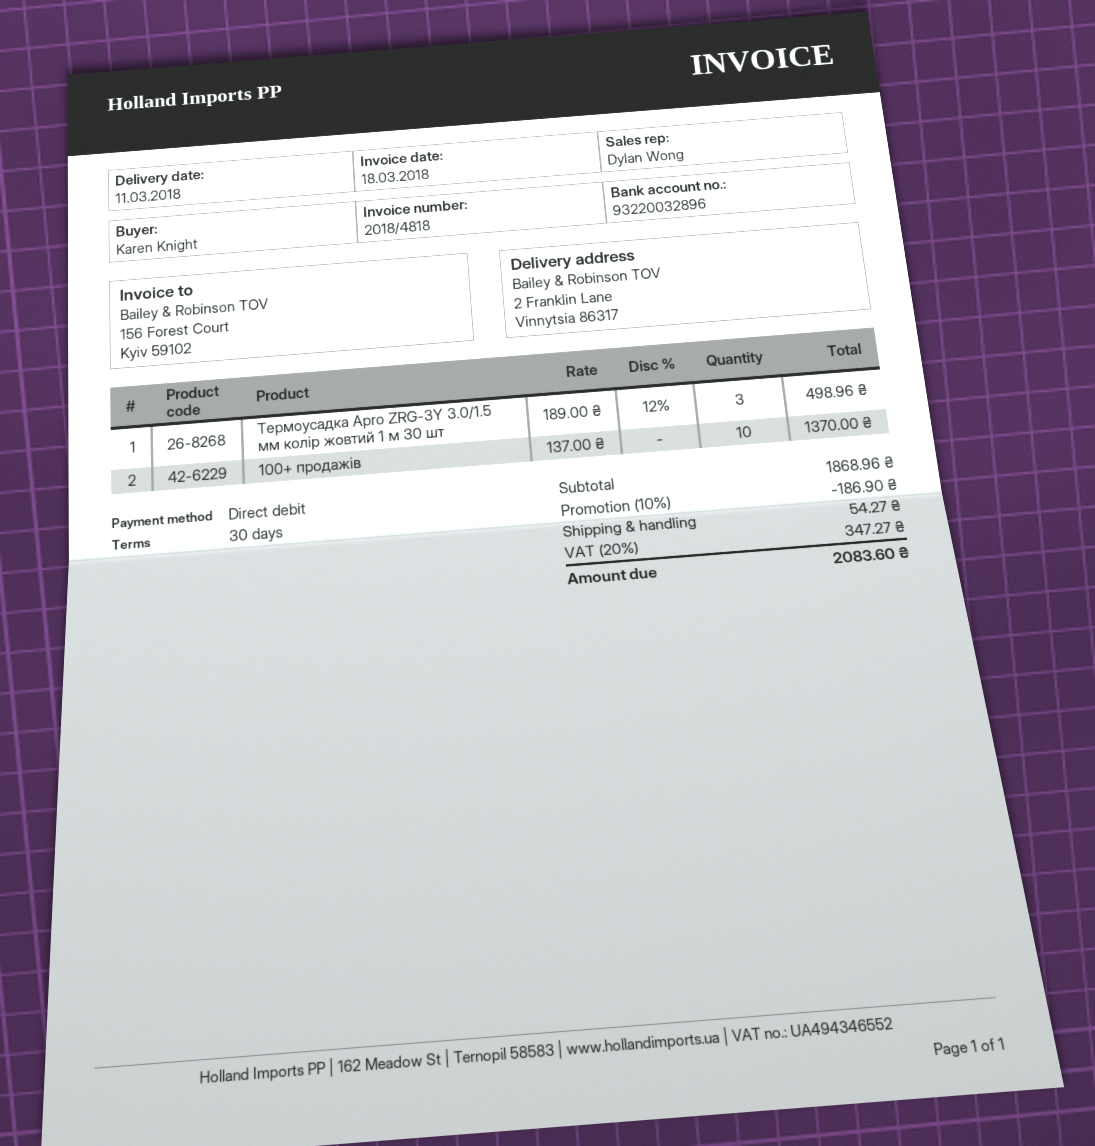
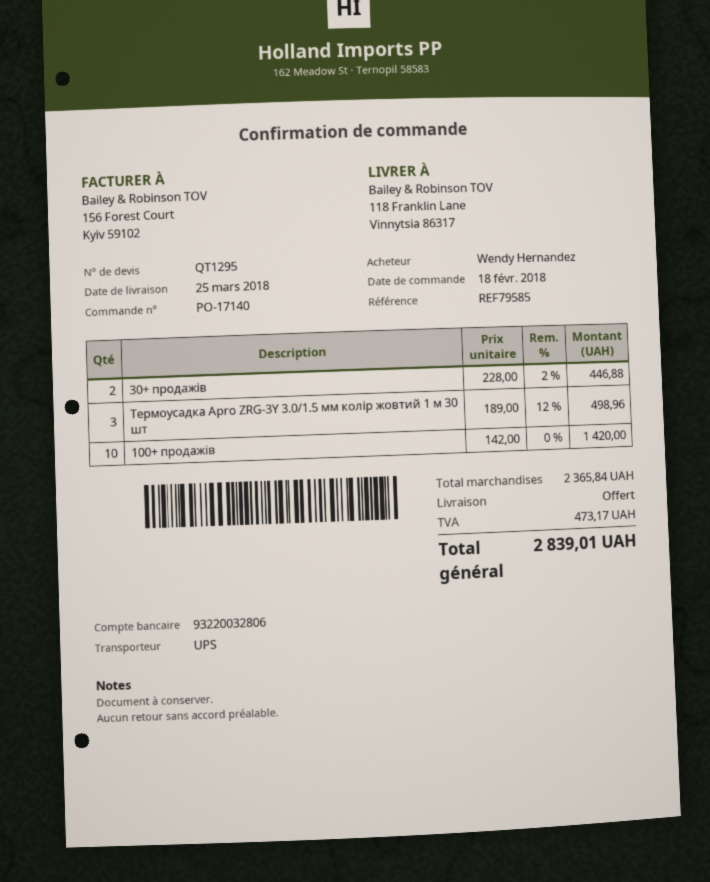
delivery date: 2018-03-11 -> 2018-03-25
ordered by: Karen Knight -> Wendy Hernandez
bank account: 93220032896 -> 93220032806
ship to: 2 Franklin Lane, Vinnytsia 86317 -> 118 Franklin Lane, Vinnytsia 86317
100+ продажів: 10 x 137.00 = 1370.00 -> 10 x 142.00 = 1420.00
30+ продажів: none -> 2 x 228.00 - 2% = 446.88
subtotal: 1868.96 -> 2365.84
discount: 10% = 186.90 -> none
shipping: 54.27 -> 0.00
tax: 347.27 -> 473.17
total: 2083.60 -> 2839.01

